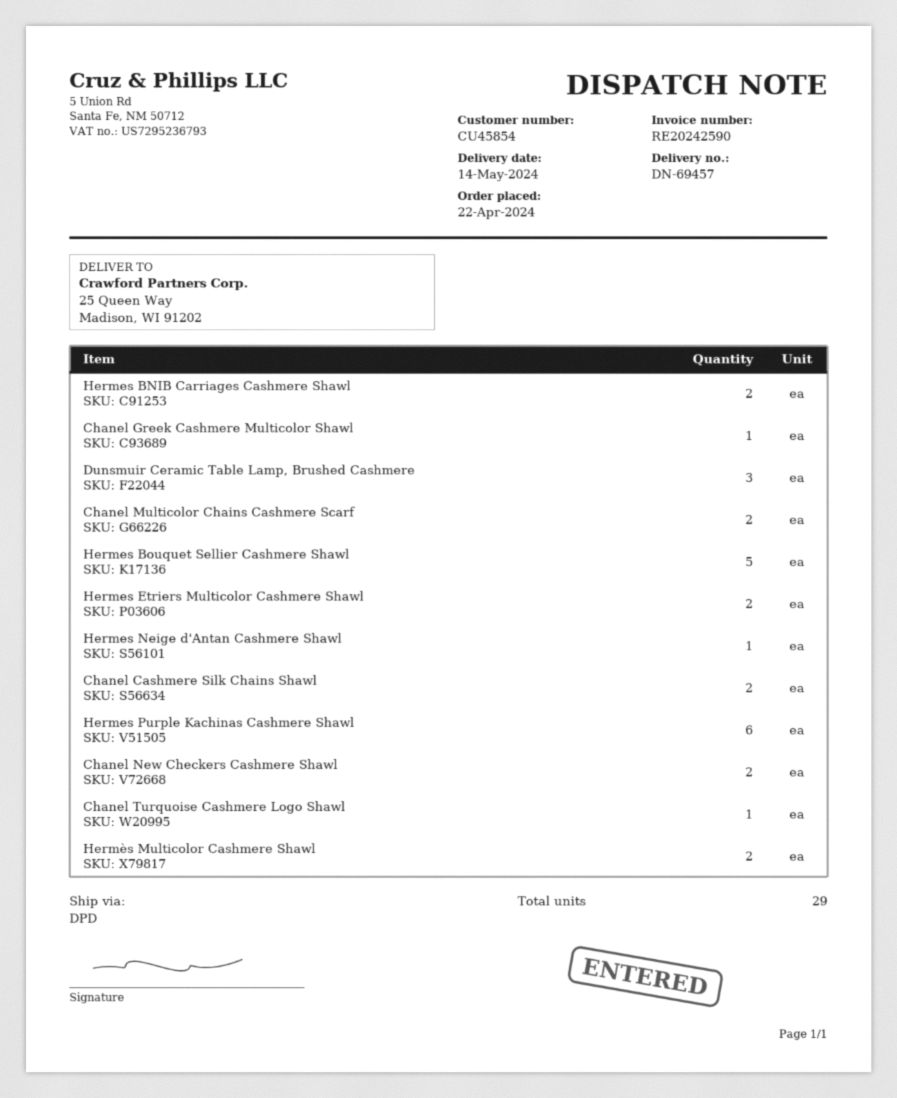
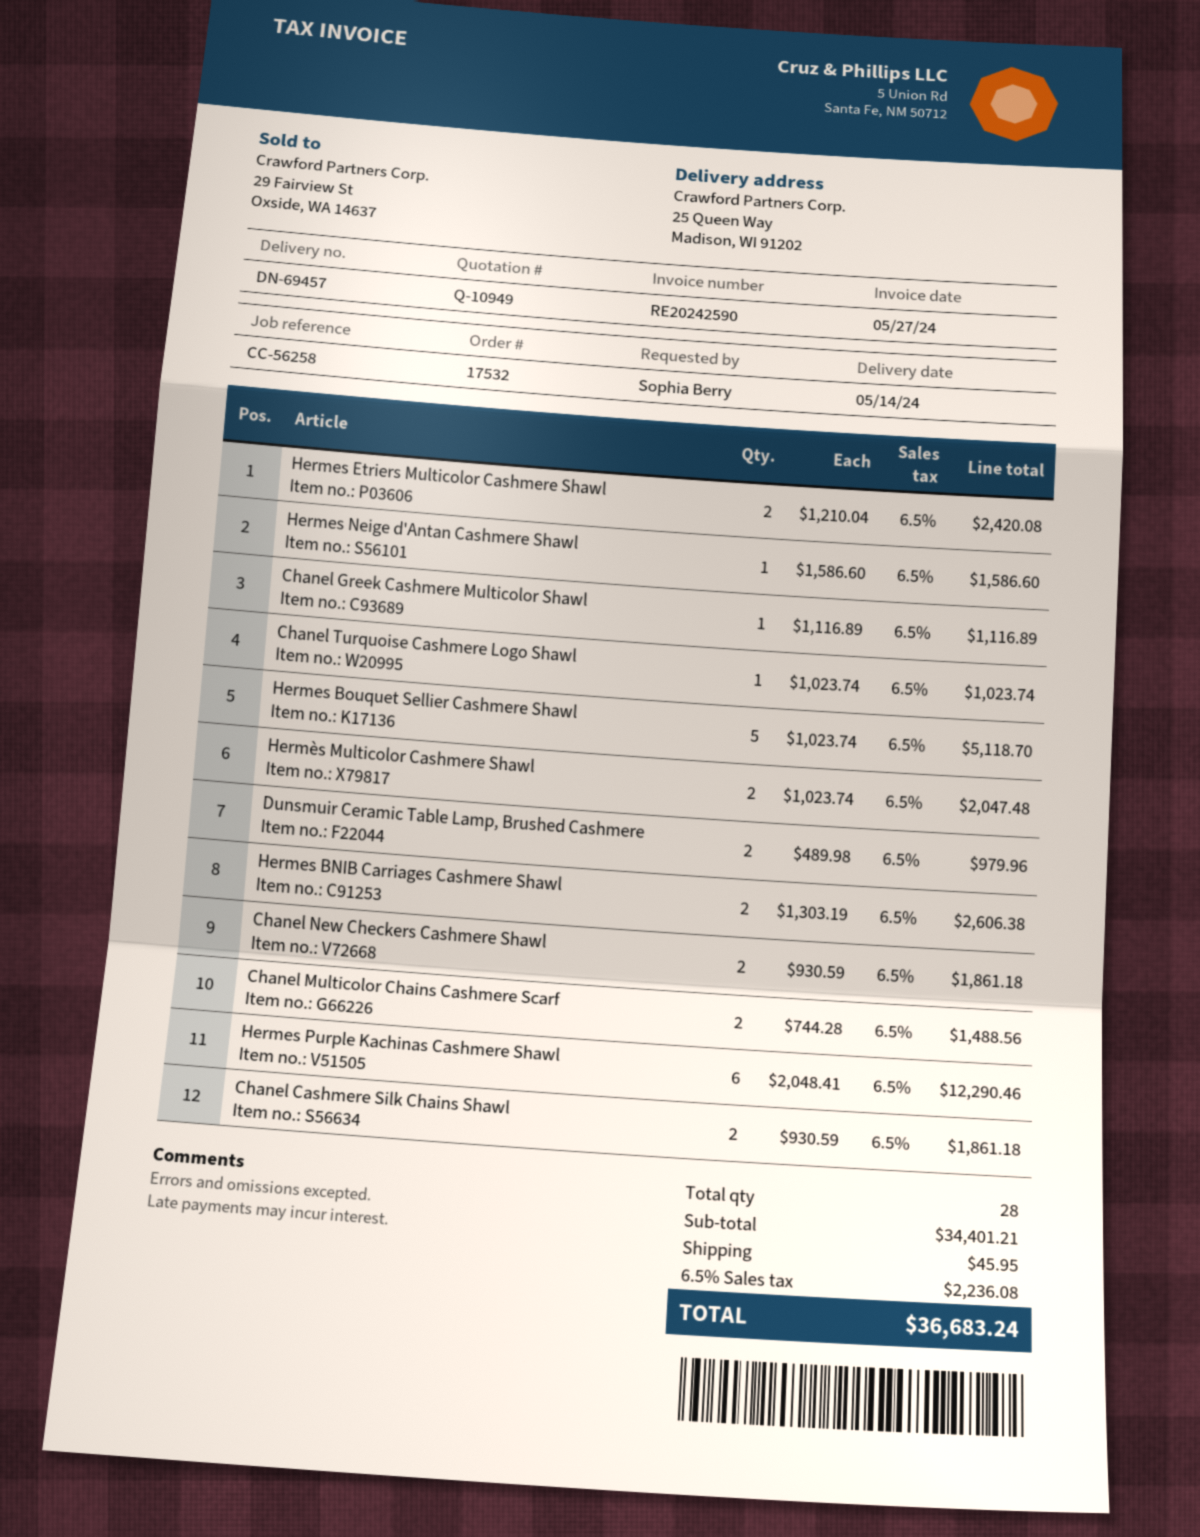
Dunsmuir Ceramic Table Lamp, Brushed Cashmere: 3 -> 2
total quantity: 29 -> 28

